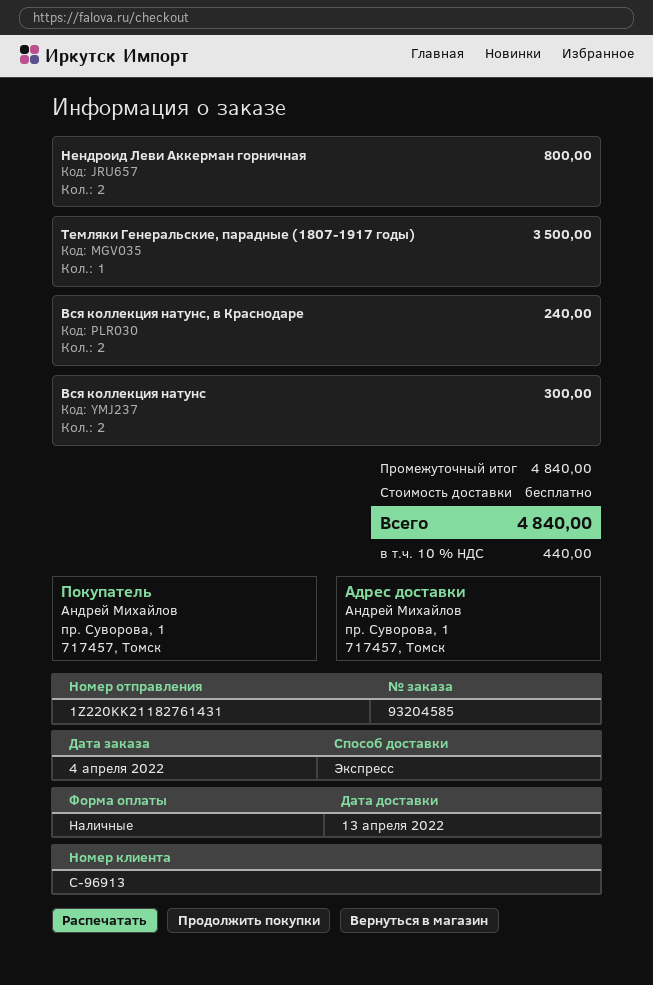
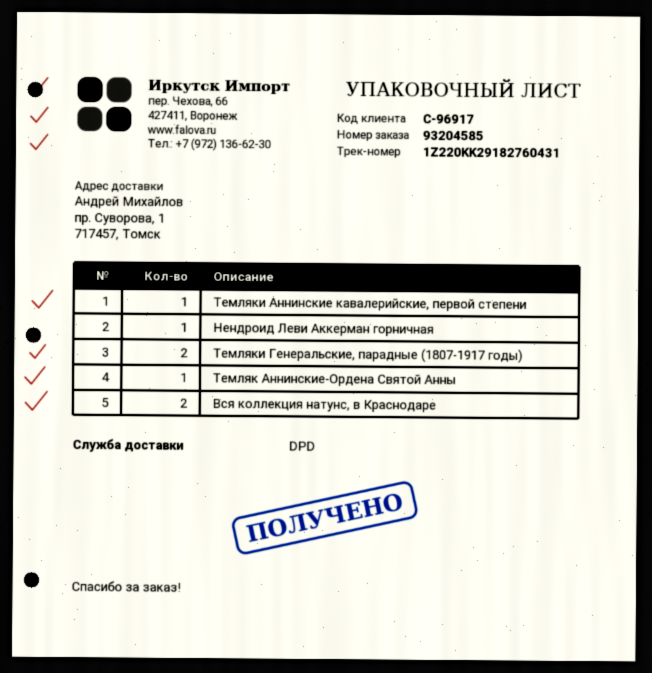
customer number: C-96913 -> C-96917
shipping method: express -> DPD
tracking number: 1Z220KK21182761431 -> 1Z220KK29182760431
Нендроид Леви Аккерман горничная: 2 -> 1
Темляки Генеральские, парадные (1807-1917 годы): 1 -> 2
Вся коллекция натунс: 2 -> none
Темляки Аннинские кавалерийские, первой степени: none -> 1
Темляк Аннинские-Ордена Святой Анны: none -> 1

